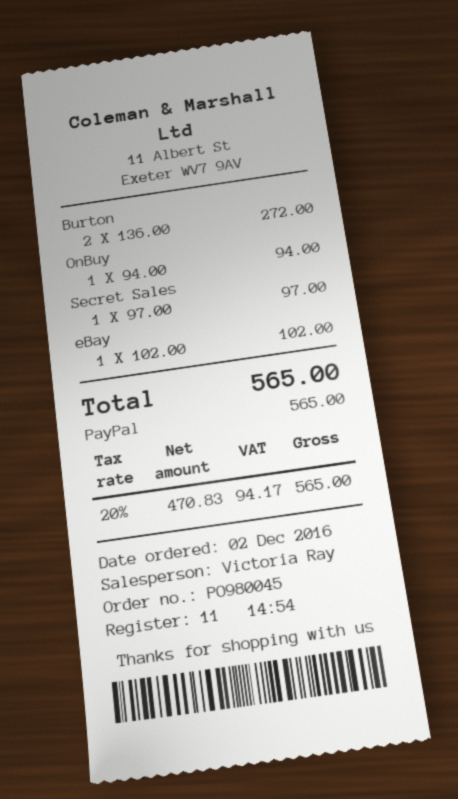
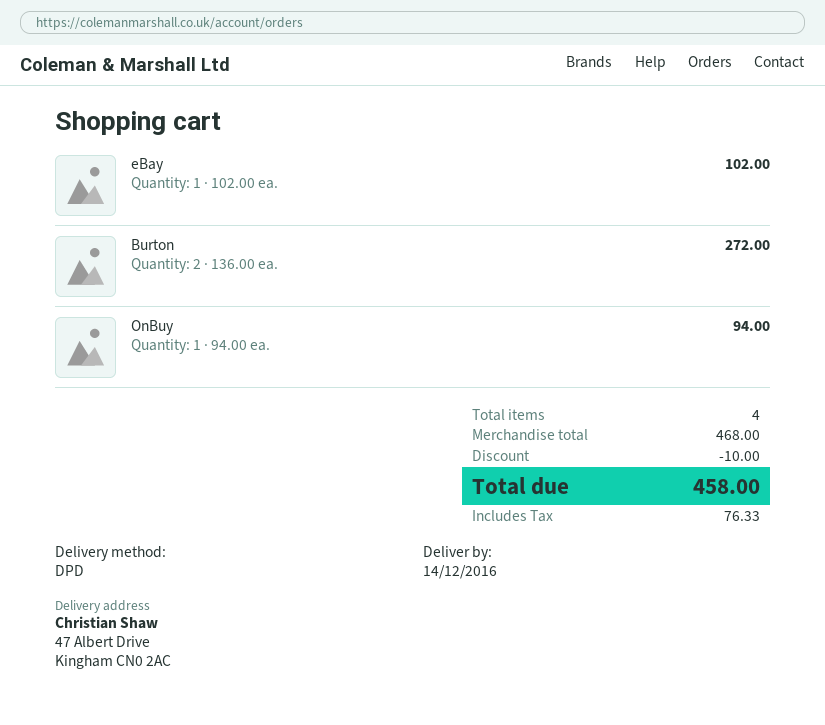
Secret Sales: 1 x 97.00 = 97.00 -> none
discount: none -> 10.00
tax: 94.17 -> 76.33
total: 565.00 -> 458.00

